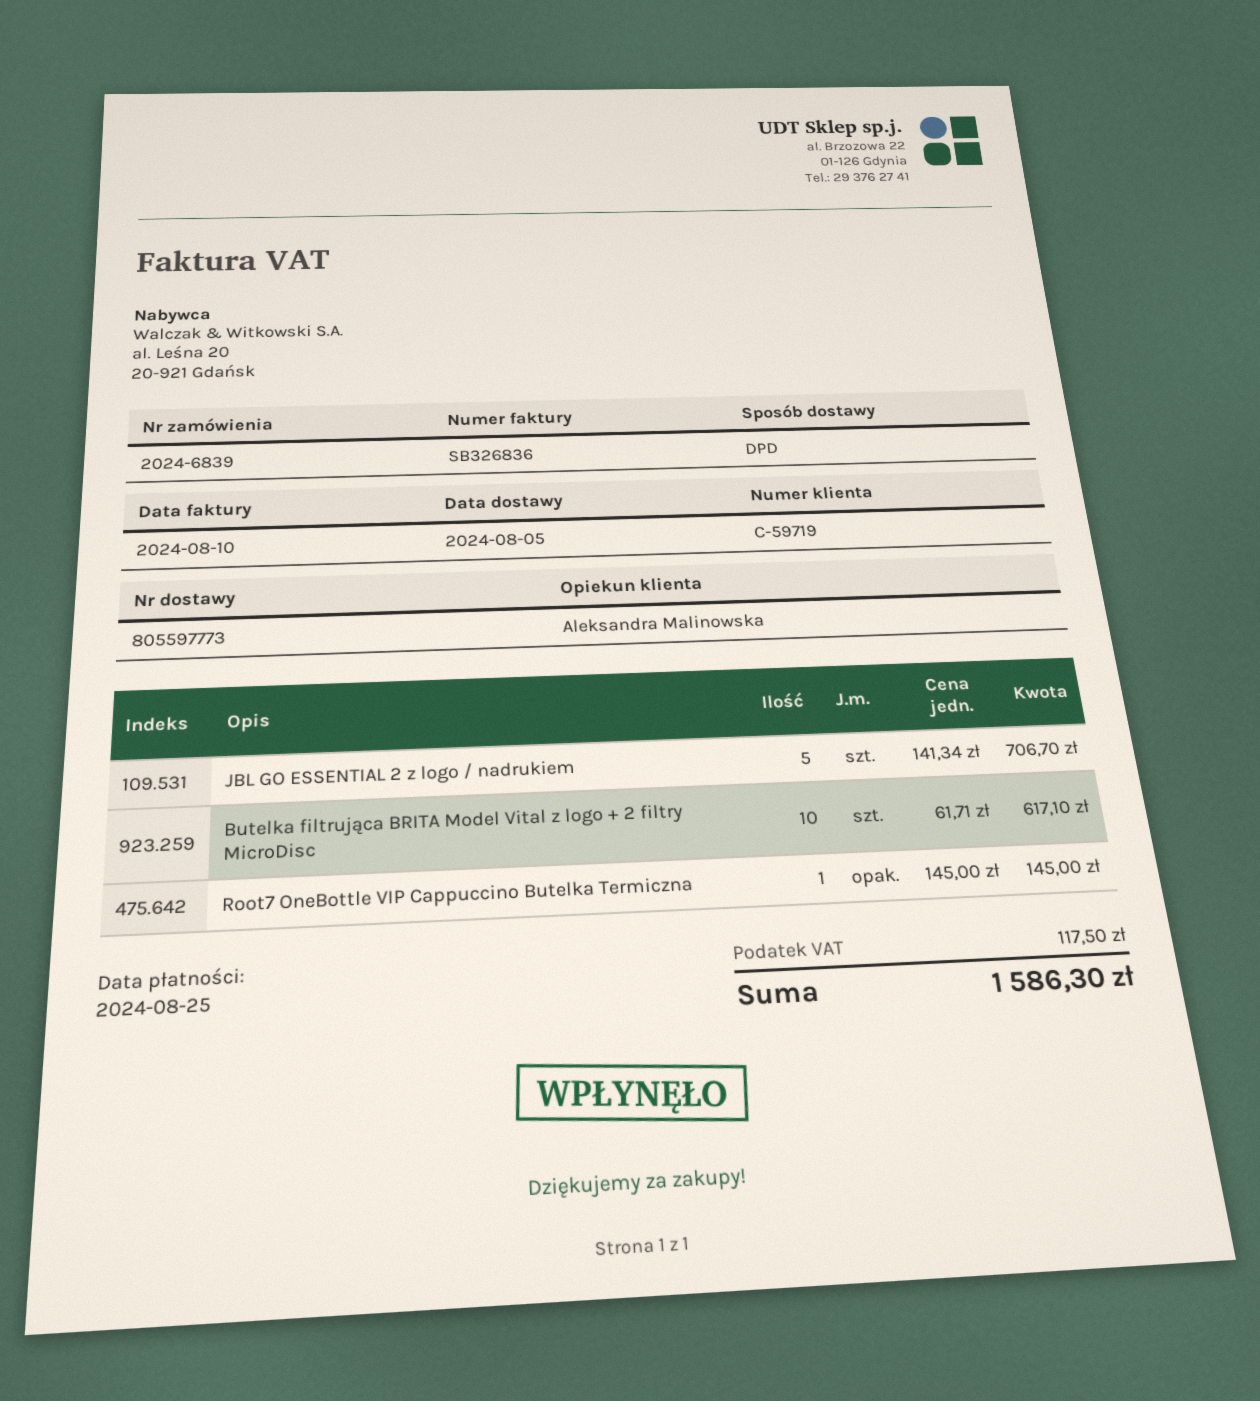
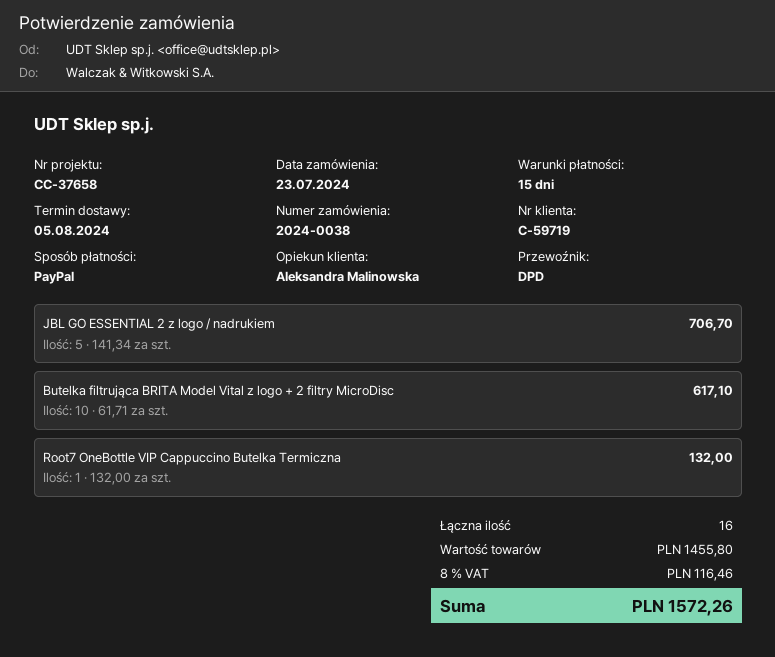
order number: 2024-6839 -> 2024-0038
Root7 OneBottle VIP Cappuccino Butelka Termiczna: 1 x 145.00 = 145.00 -> 1 x 132.00 = 132.00
tax: 117.50 -> 116.46
total: 1586.30 -> 1572.26

